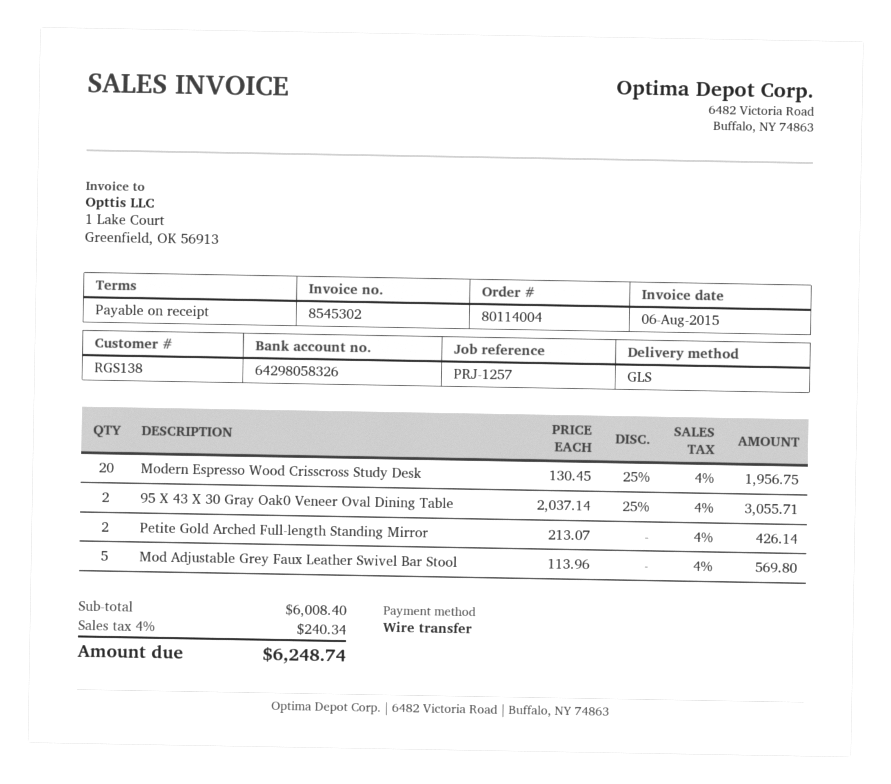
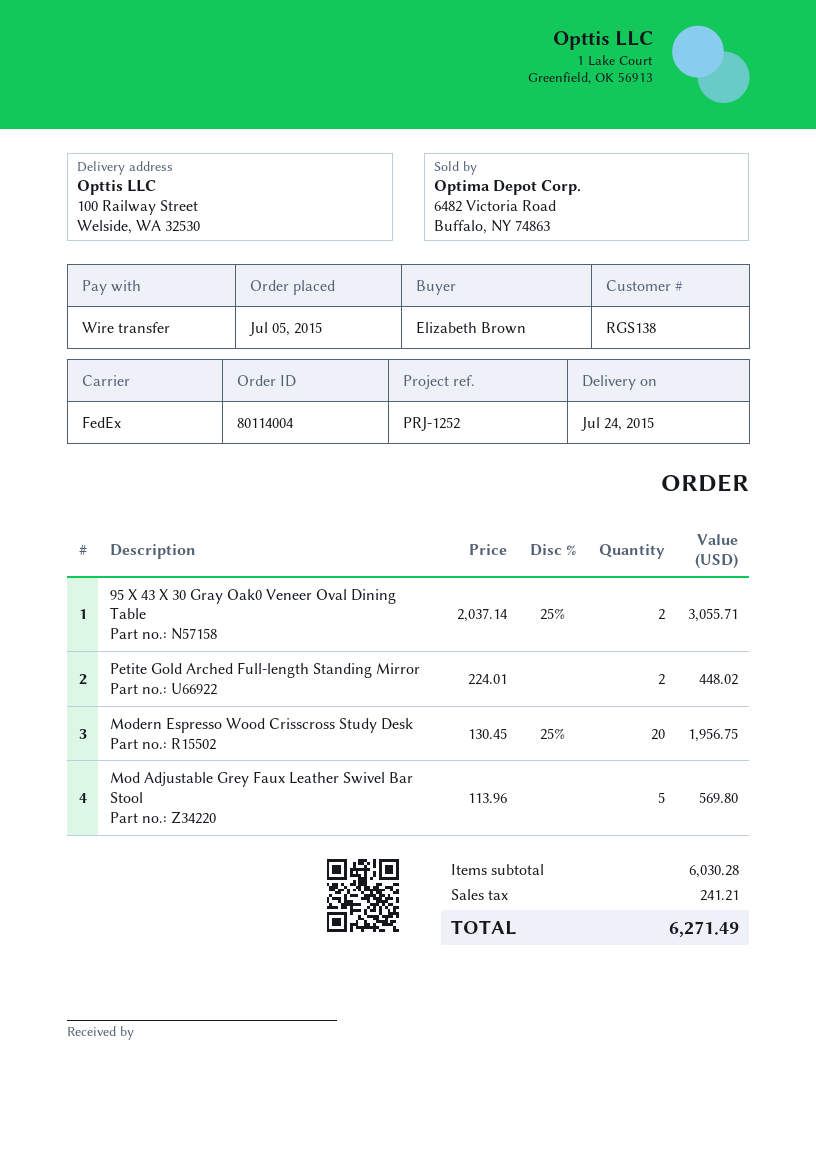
reference: PRJ-1257 -> PRJ-1252
shipping method: GLS -> FedEx
Petite Gold Arched Full-length Standing Mirror: 2 x 213.07 = 426.14 -> 2 x 224.01 = 448.02
subtotal: 6008.40 -> 6030.28
tax: 240.34 -> 241.21
total: 6248.74 -> 6271.49

